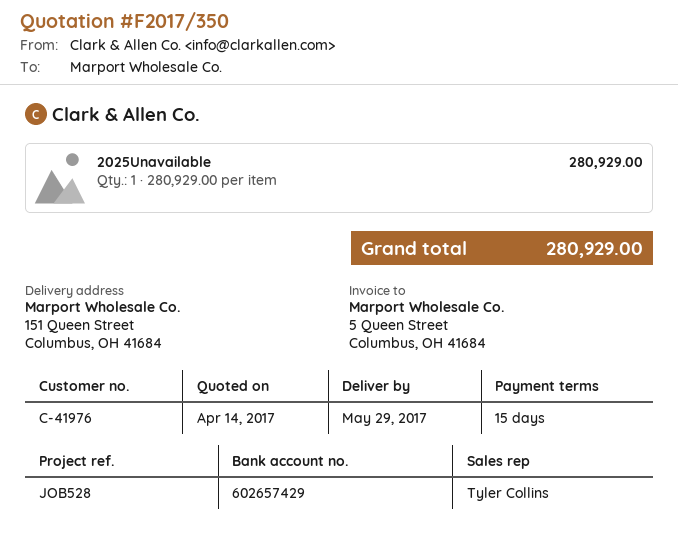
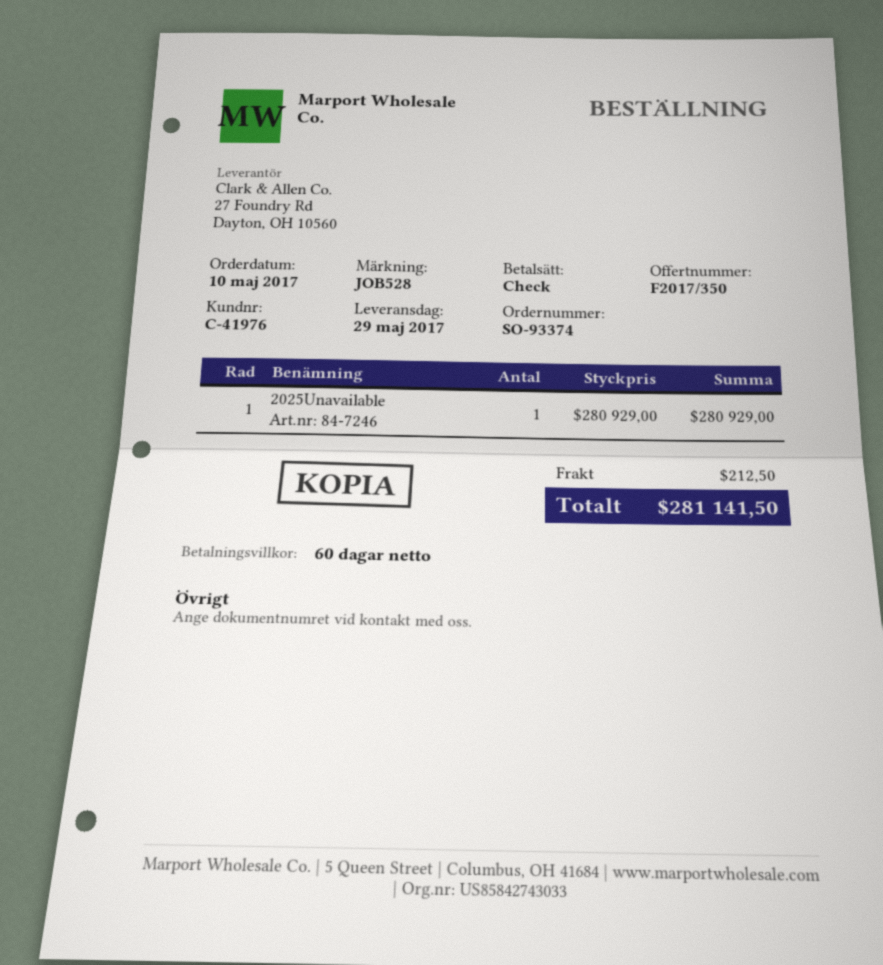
payment terms: 15 days -> 60 days
shipping: none -> 212.50
total: 280929.00 -> 281141.50

